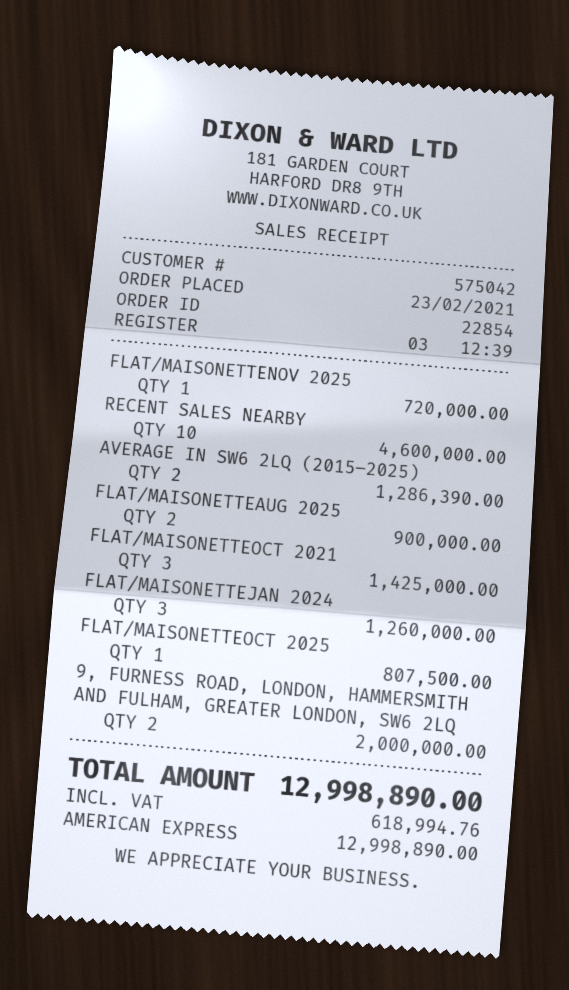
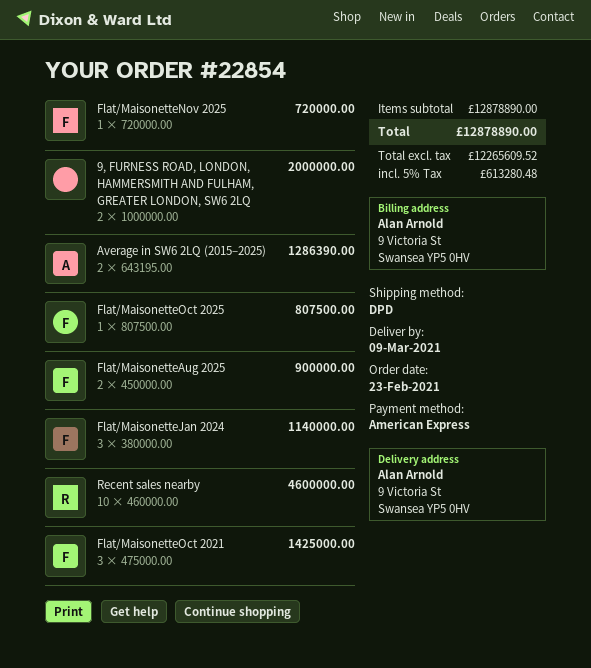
FLAT/MAISONETTEJAN 2024: 3 for 1260000.00 -> 3 for 1140000.00
tax: 618994.76 -> 613280.48
total: 12998890.00 -> 12878890.00

